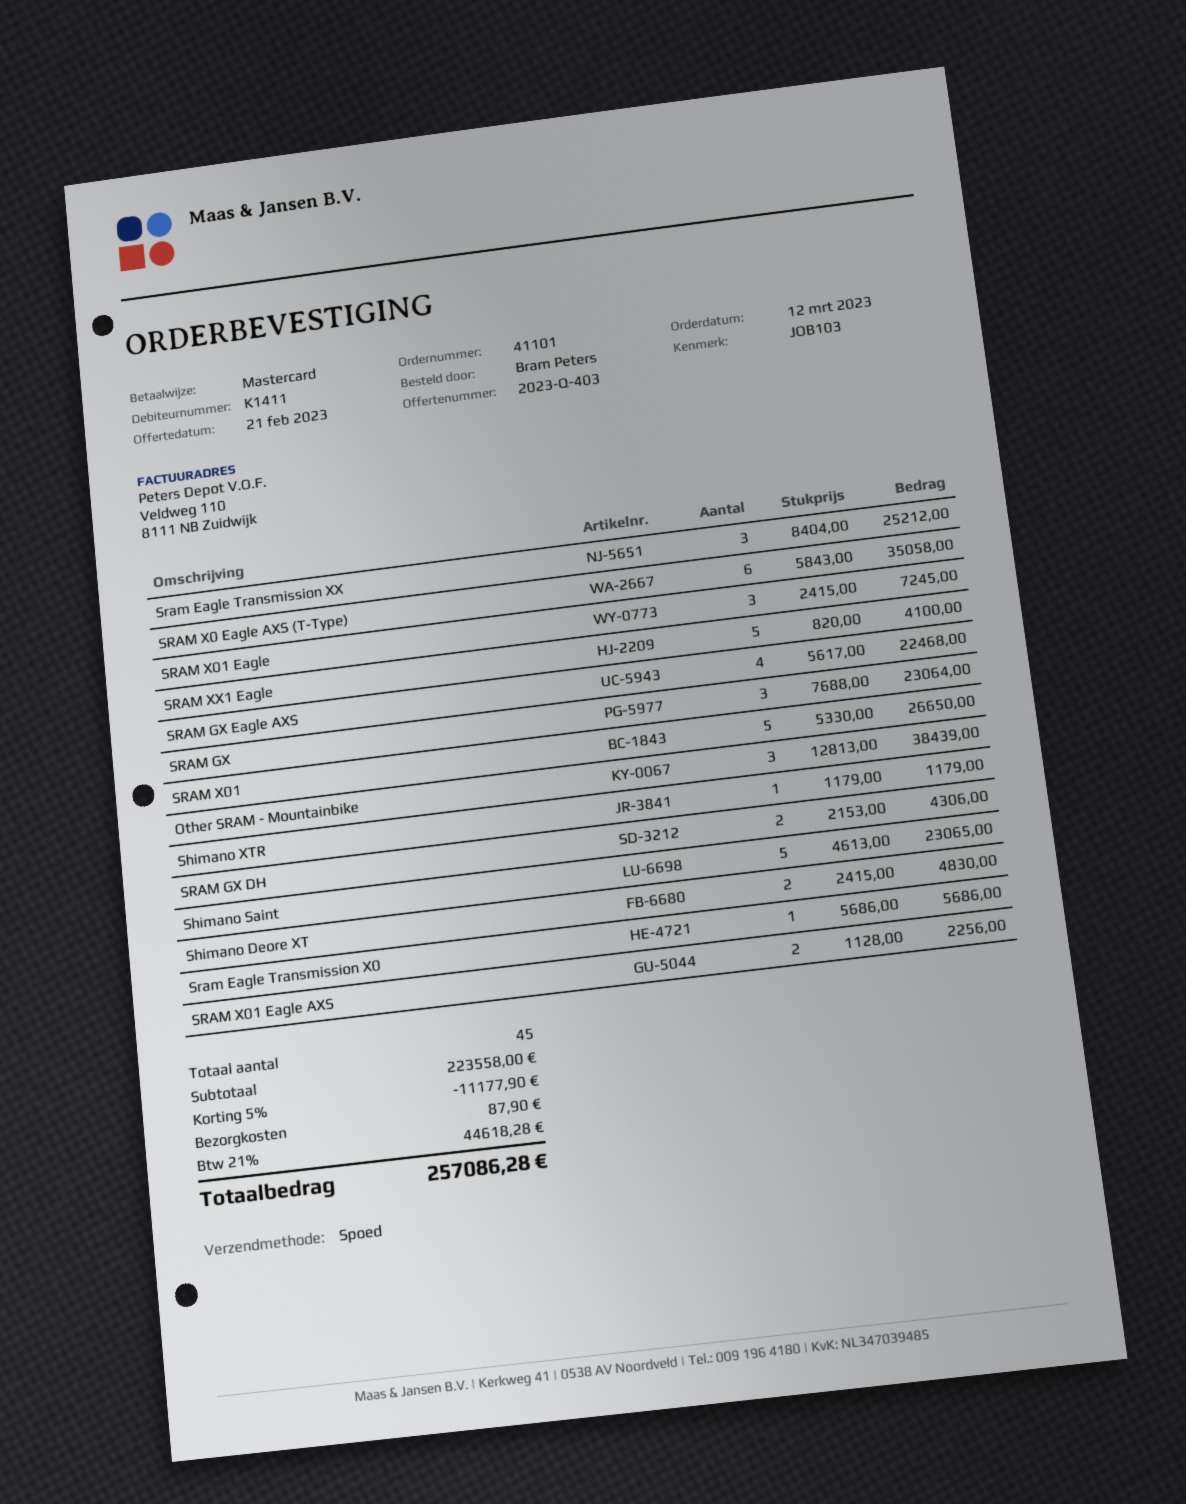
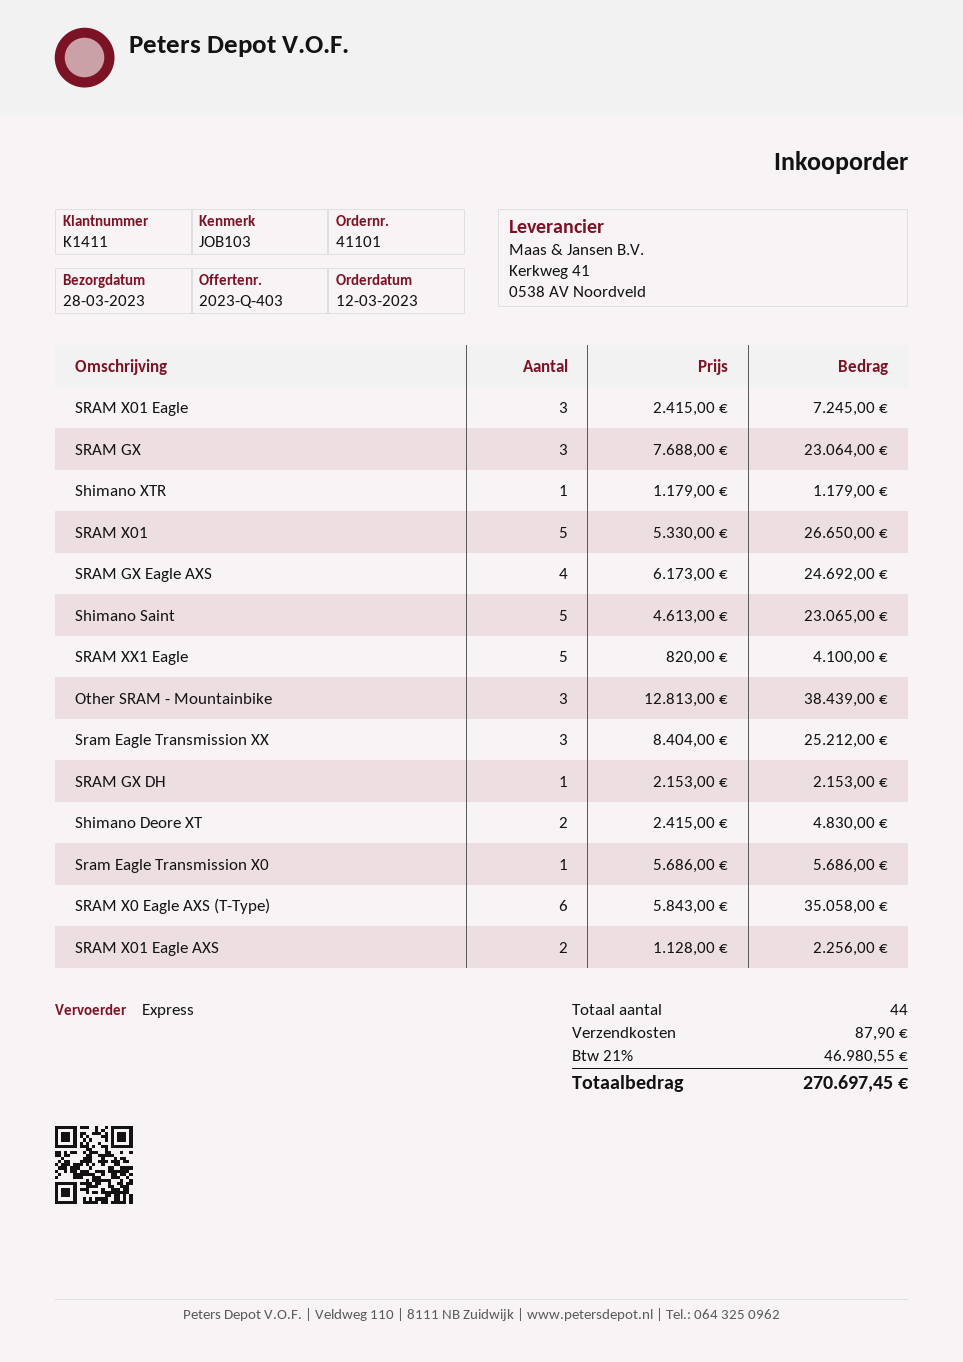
SRAM GX Eagle AXS: 4 x 5617.00 = 22468.00 -> 4 x 6173.00 = 24692.00
SRAM GX DH: 2 x 2153.00 = 4306.00 -> 1 x 2153.00 = 2153.00
total quantity: 45 -> 44
discount: 5% = 11177.90 -> none
tax: 21% = 44618.28 -> 21% = 46980.55
total: 257086.28 -> 270697.45

